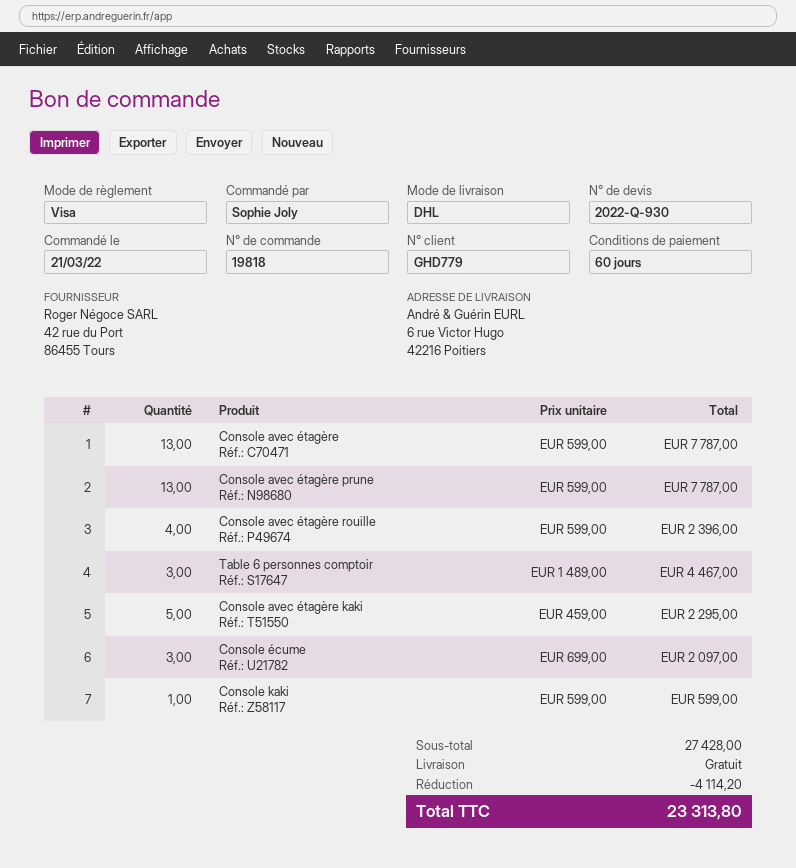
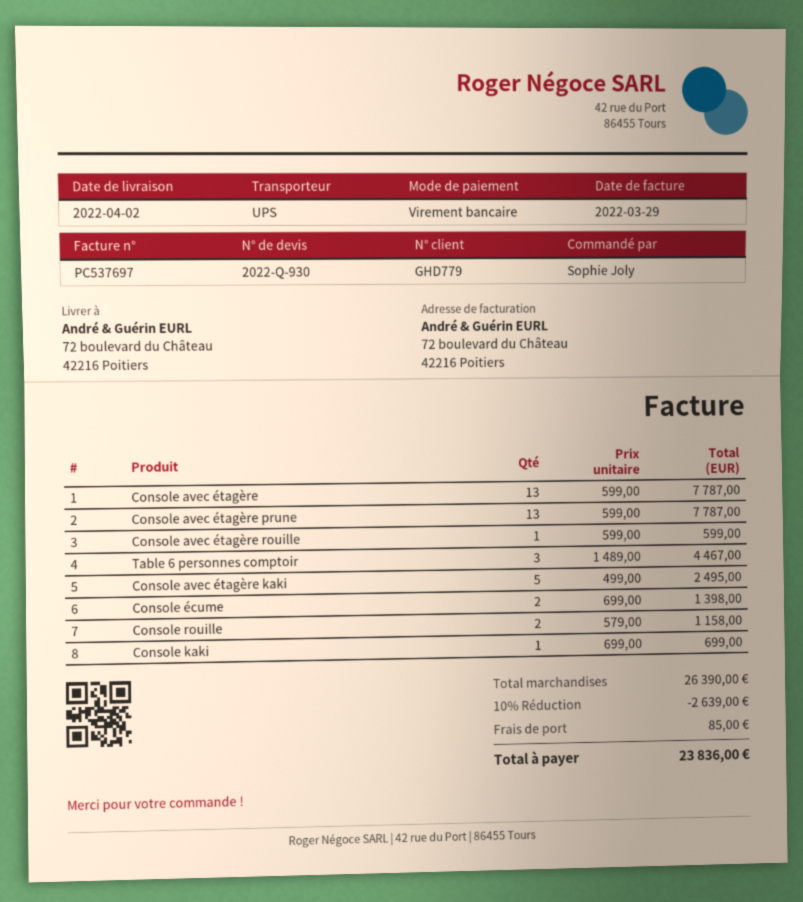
payment method: Visa -> bank transfer
shipping method: DHL -> UPS
ship to: 6 rue Victor Hugo, 42216 Poitiers -> 72 boulevard du Château, 42216 Poitiers
Console avec étagère rouille: 4 x 599.00 = 2396.00 -> 1 x 599.00 = 599.00
Console avec étagère kaki: 5 x 459.00 = 2295.00 -> 5 x 499.00 = 2495.00
Console écume: 3 x 699.00 = 2097.00 -> 2 x 699.00 = 1398.00
Console kaki: 1 x 599.00 = 599.00 -> 1 x 699.00 = 699.00
Console rouille: none -> 2 x 579.00 = 1158.00
subtotal: 27428.00 -> 26390.00
discount: 4114.20 -> 2639.00
shipping: 0.00 -> 85.00
total: 23313.80 -> 23836.00

